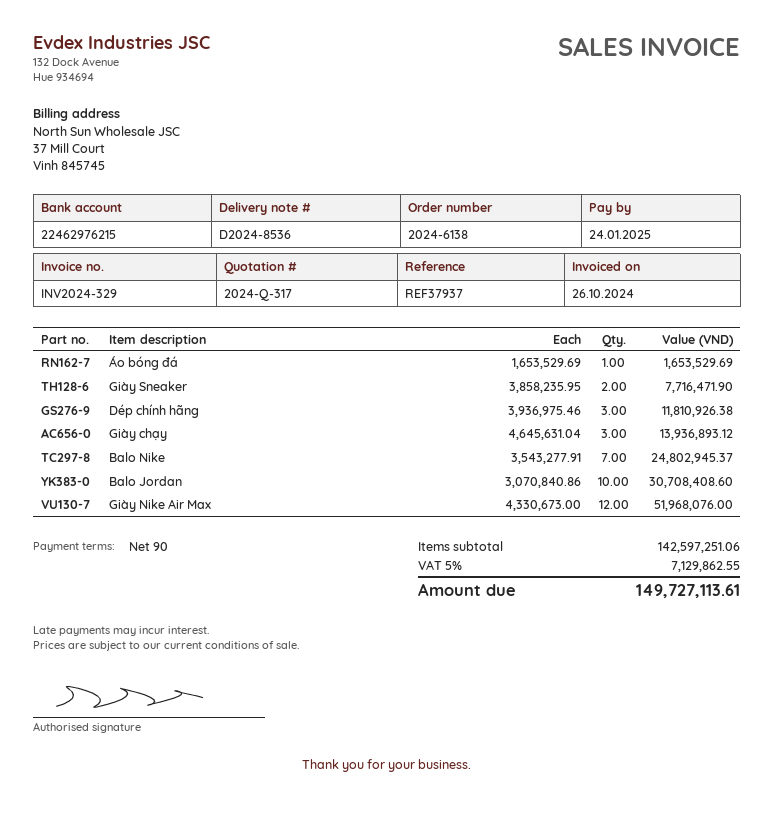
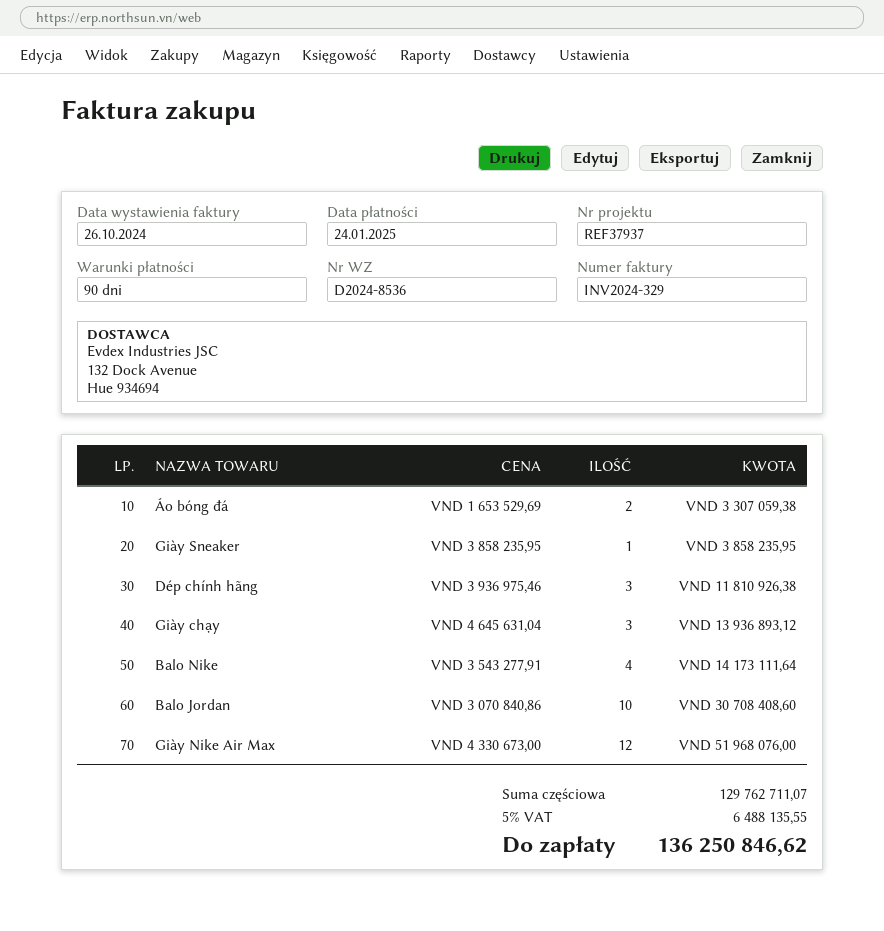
Áo bóng đá: 1 x 1653529.69 = 1653529.69 -> 2 x 1653529.69 = 3307059.38
Giày Sneaker: 2 x 3858235.95 = 7716471.90 -> 1 x 3858235.95 = 3858235.95
Balo Nike: 7 x 3543277.91 = 24802945.37 -> 4 x 3543277.91 = 14173111.64
subtotal: 142597251.06 -> 129762711.07
tax: 5% = 7129862.55 -> 5% = 6488135.55
total: 149727113.61 -> 136250846.62

